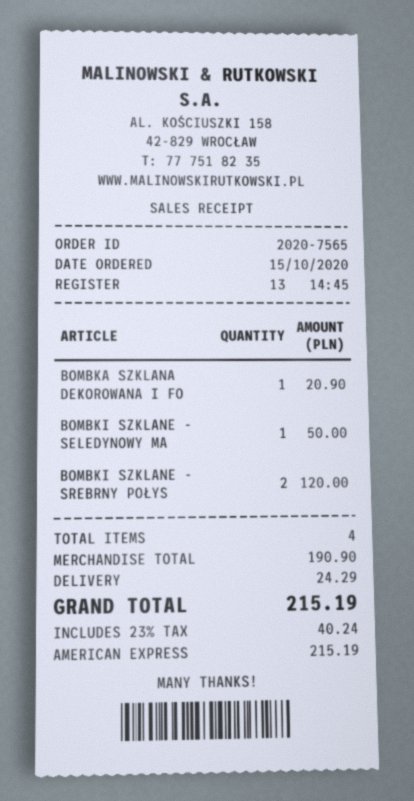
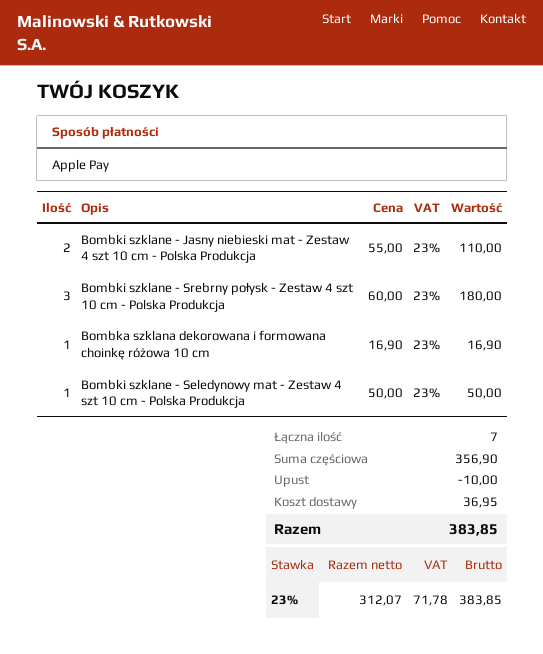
payment method: American Express -> Apple Pay
BOMBKA SZKLANA DEKOROWANA I FO: 1 for 20.90 -> 1 for 16.90
BOMBKI SZKLANE - SREBRNY POŁYS: 2 for 120.00 -> 3 for 180.00
Bombki szklane - Jasny niebieski mat - Zestaw 4 szt 10 cm - Polska Produkcja: none -> 2 for 110.00
total quantity: 4 -> 7
subtotal: 190.90 -> 356.90
discount: none -> 10.00
shipping: 24.29 -> 36.95
tax: 23% = 40.24 -> 23% = 71.78
total: 215.19 -> 383.85

